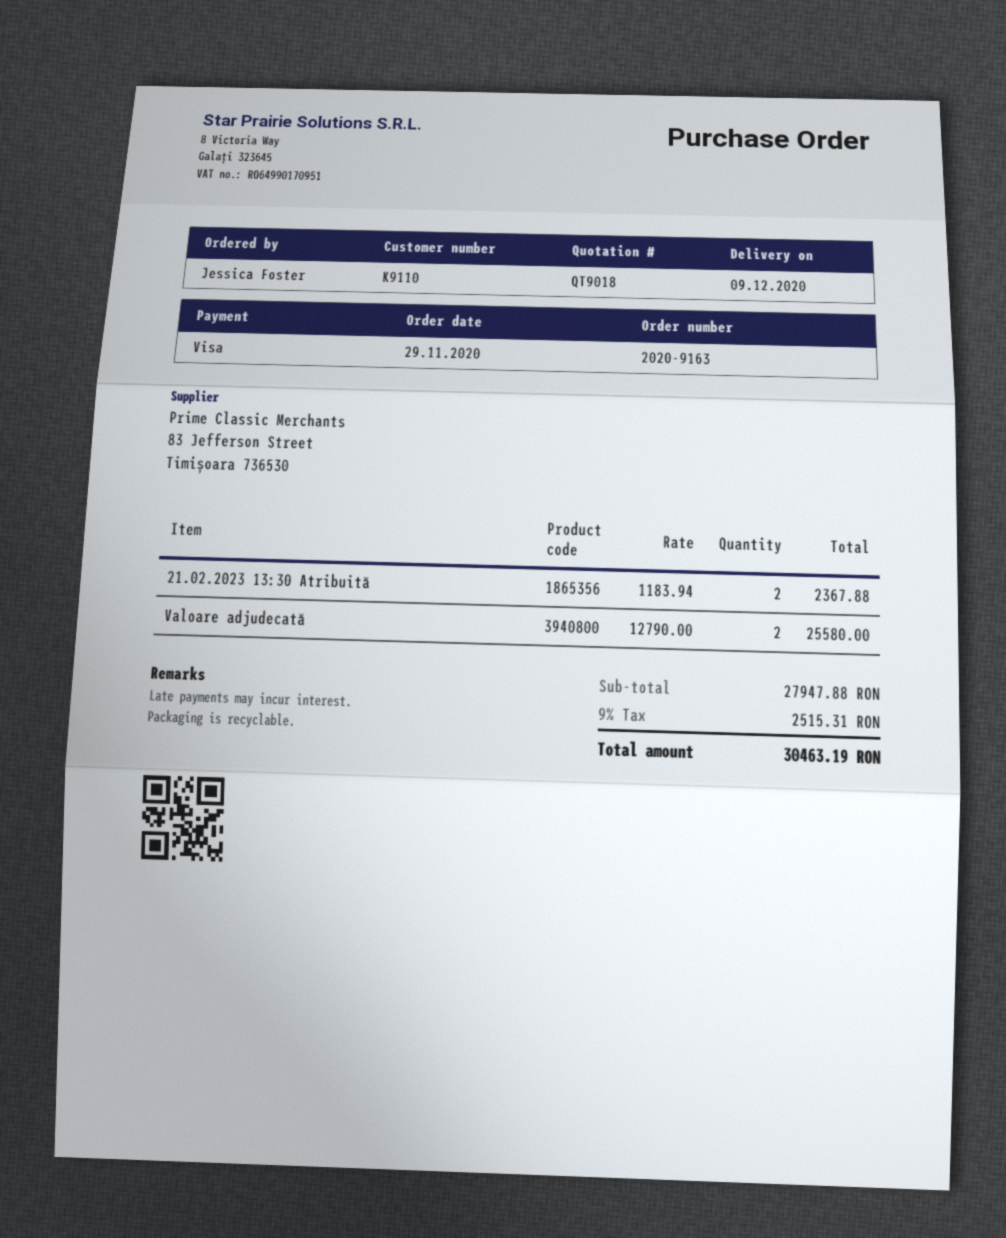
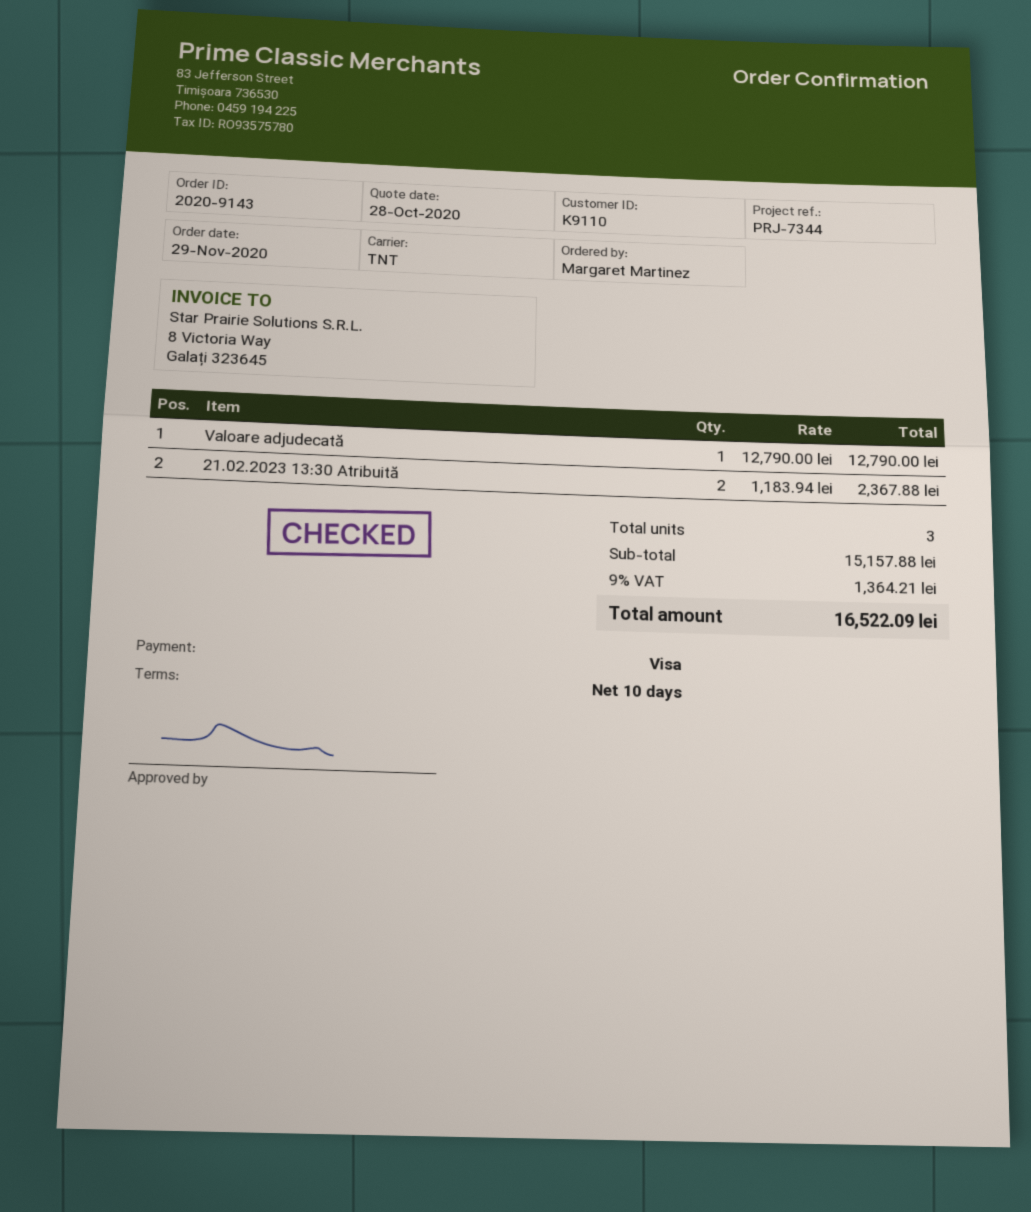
order number: 2020-9163 -> 2020-9143
ordered by: Jessica Foster -> Margaret Martinez
Valoare adjudecată: 2 x 12790.00 = 25580.00 -> 1 x 12790.00 = 12790.00
subtotal: 27947.88 -> 15157.88
tax: 9% = 2515.31 -> 9% = 1364.21
total: 30463.19 -> 16522.09

